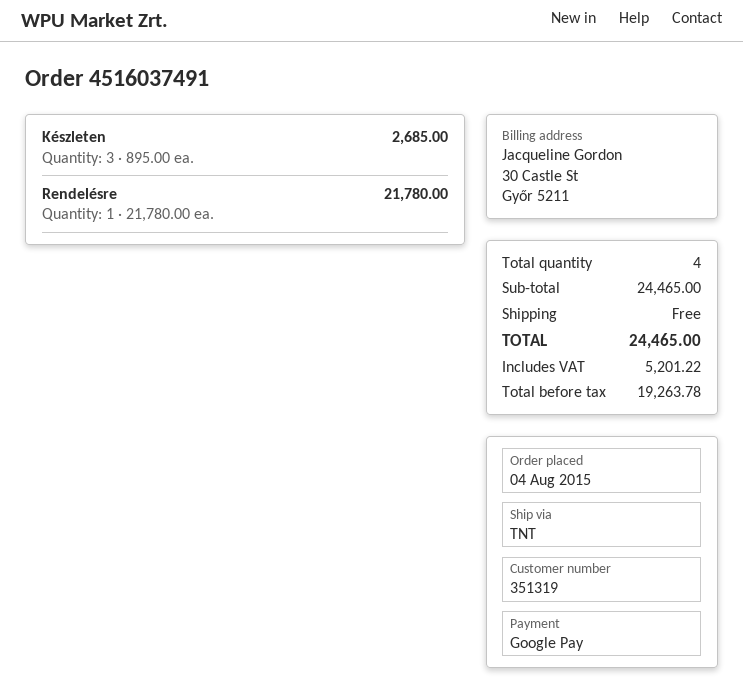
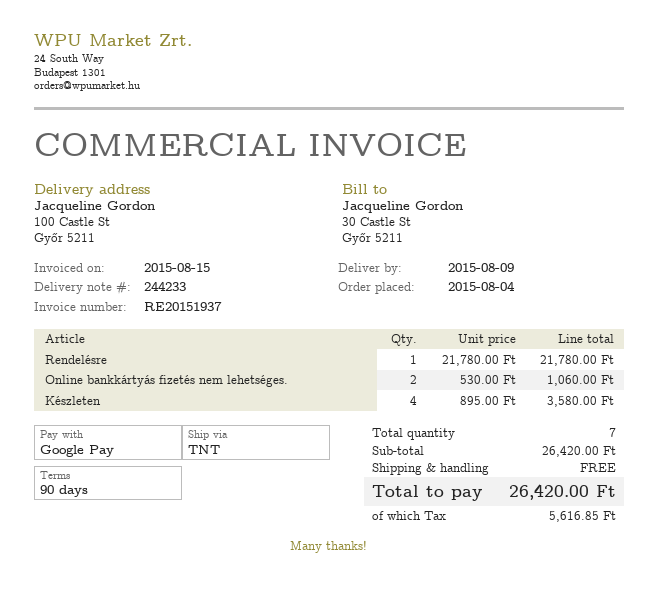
Készleten: 3 x 895.00 = 2685.00 -> 4 x 895.00 = 3580.00
Online bankkártyás fizetés nem lehetséges.: none -> 2 x 530.00 = 1060.00
total quantity: 4 -> 7
subtotal: 24465.00 -> 26420.00
tax: 5201.22 -> 5616.85
total: 24465.00 -> 26420.00

